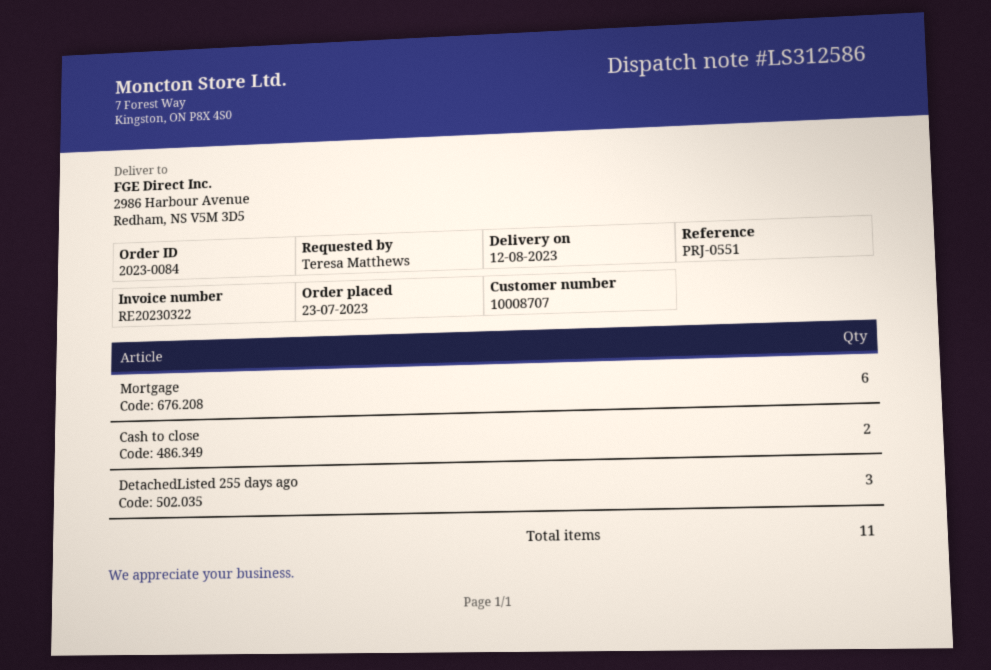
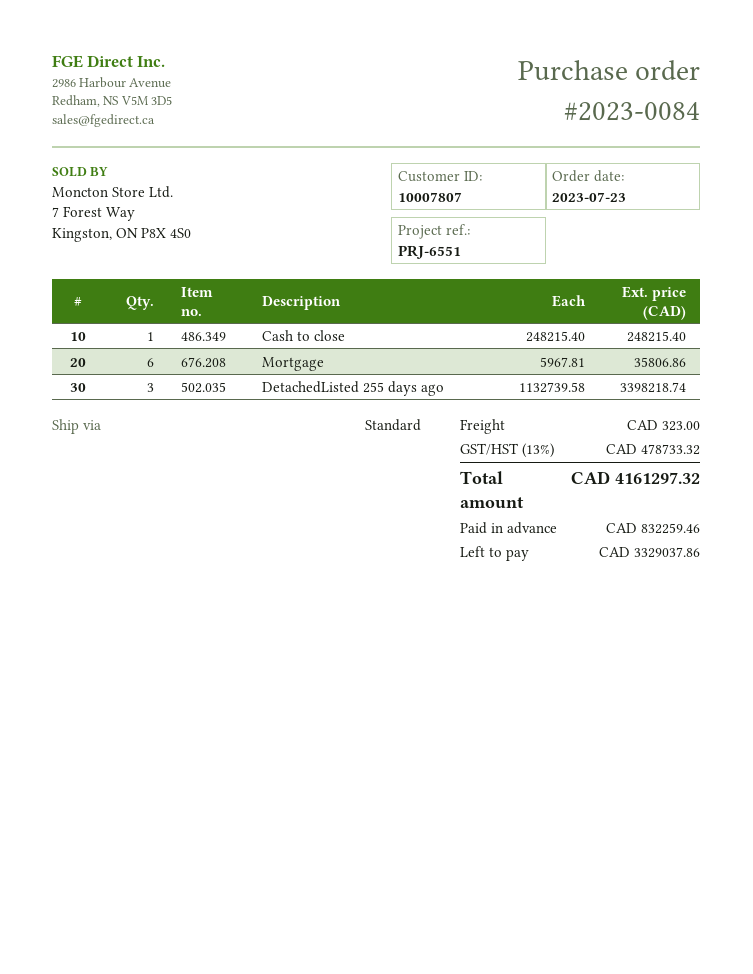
customer number: 10008707 -> 10007807
reference: PRJ-0551 -> PRJ-6551
Cash to close: 2 -> 1

